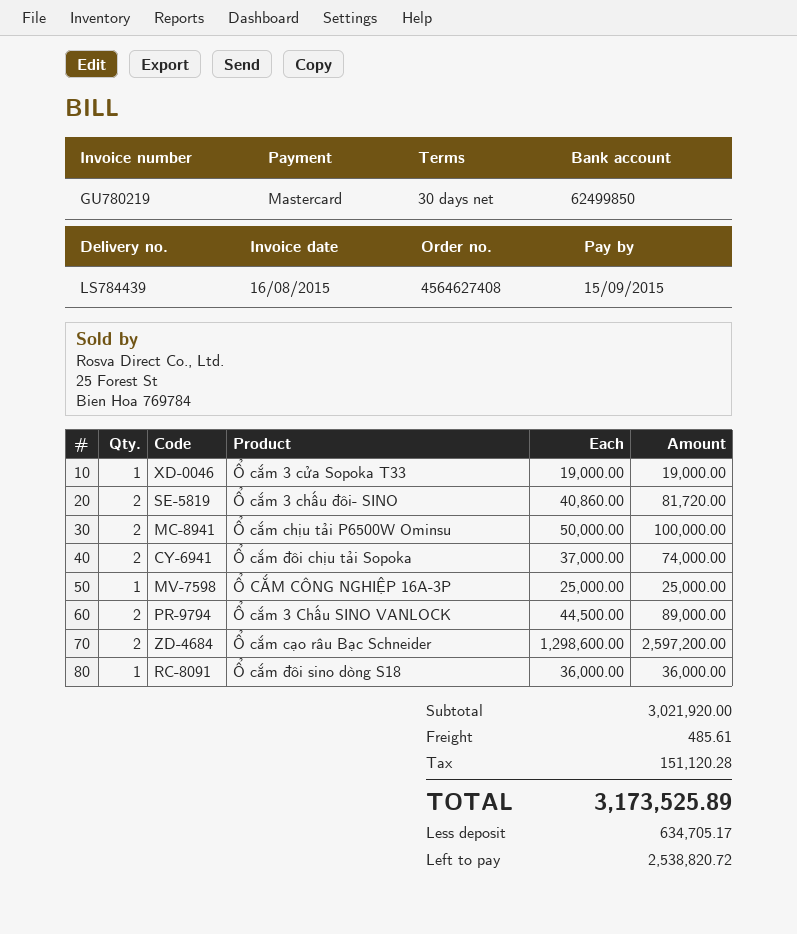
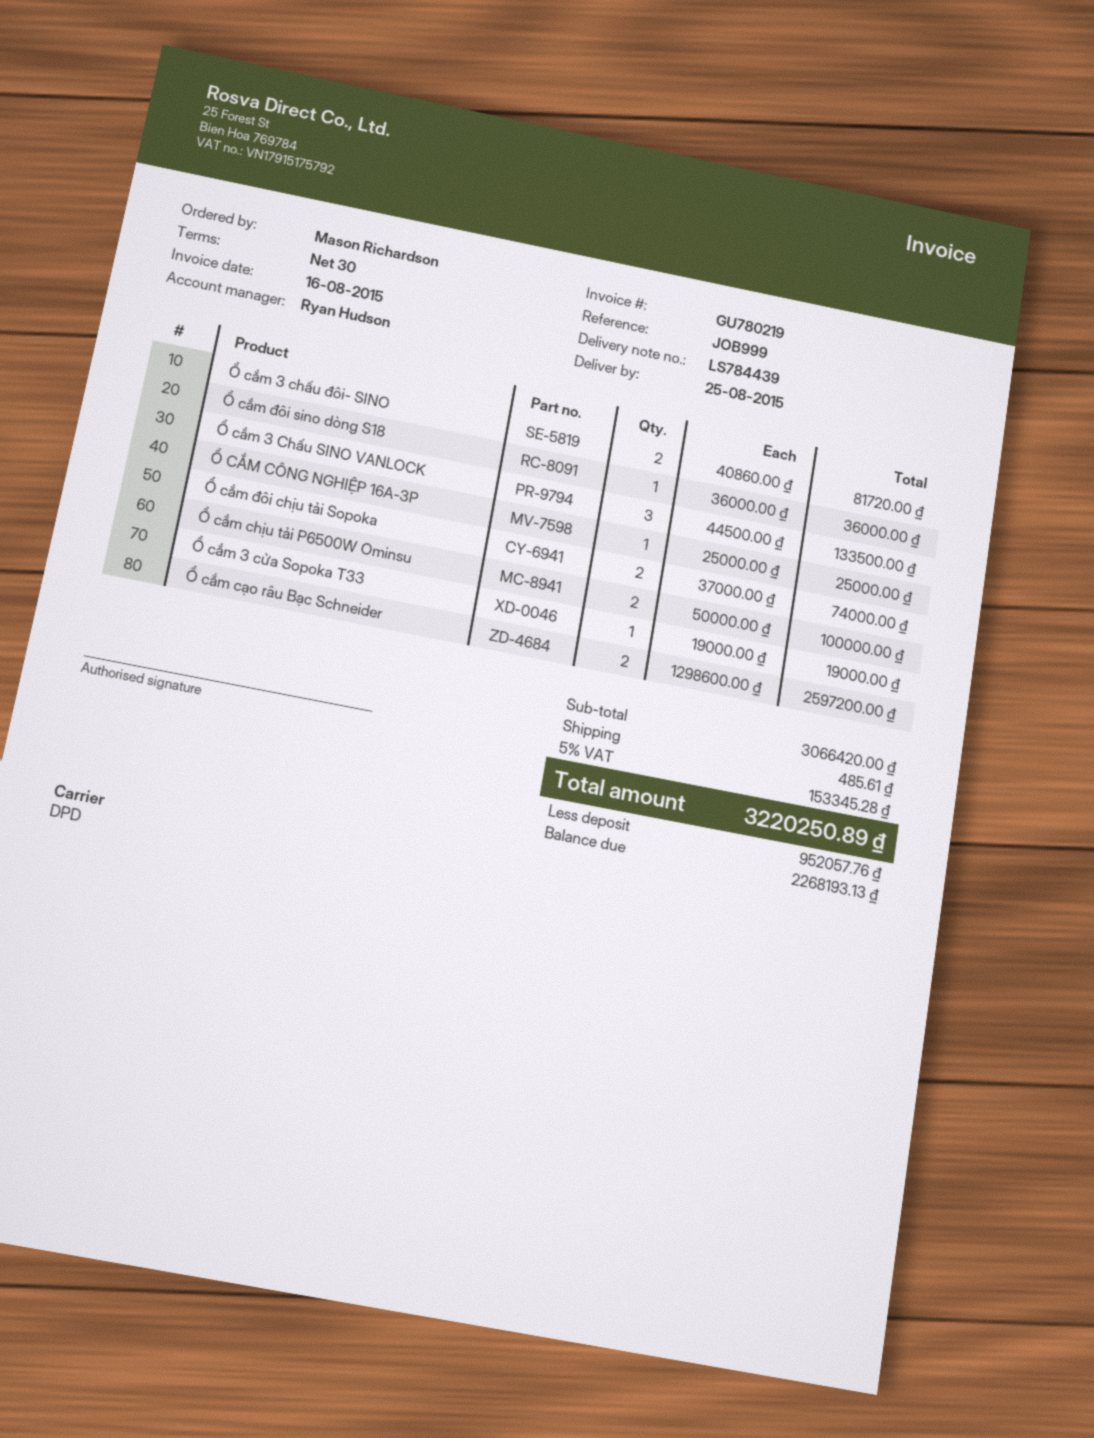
Ổ cắm 3 Chấu SINO VANLOCK: 2 x 44500.00 = 89000.00 -> 3 x 44500.00 = 133500.00
subtotal: 3021920.00 -> 3066420.00
tax: 151120.28 -> 153345.28
total: 3173525.89 -> 3220250.89
deposit: 634705.17 -> 952057.76
balance: 2538820.72 -> 2268193.13

